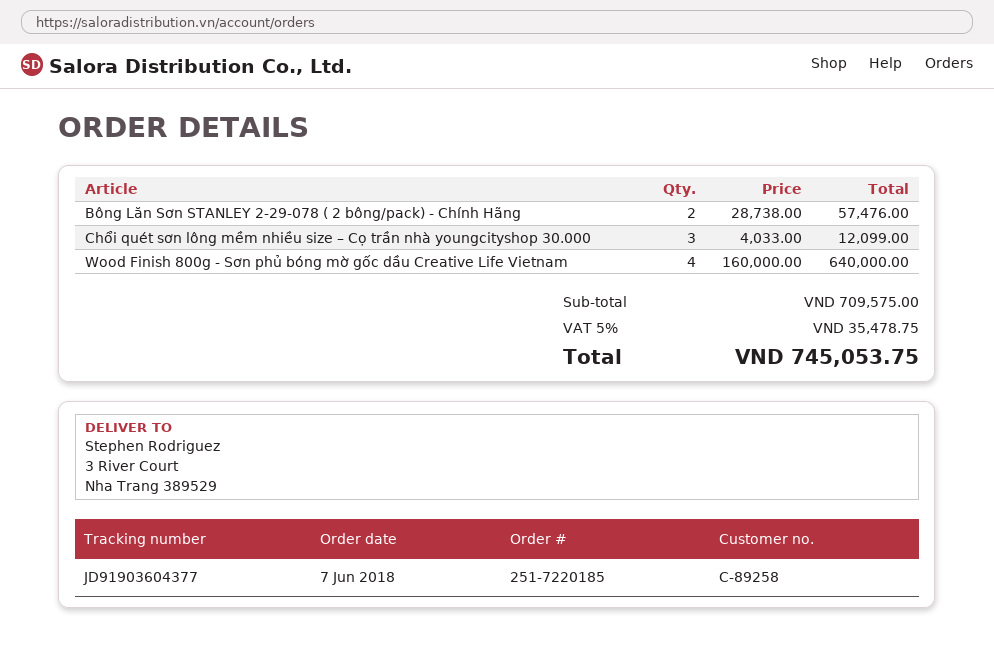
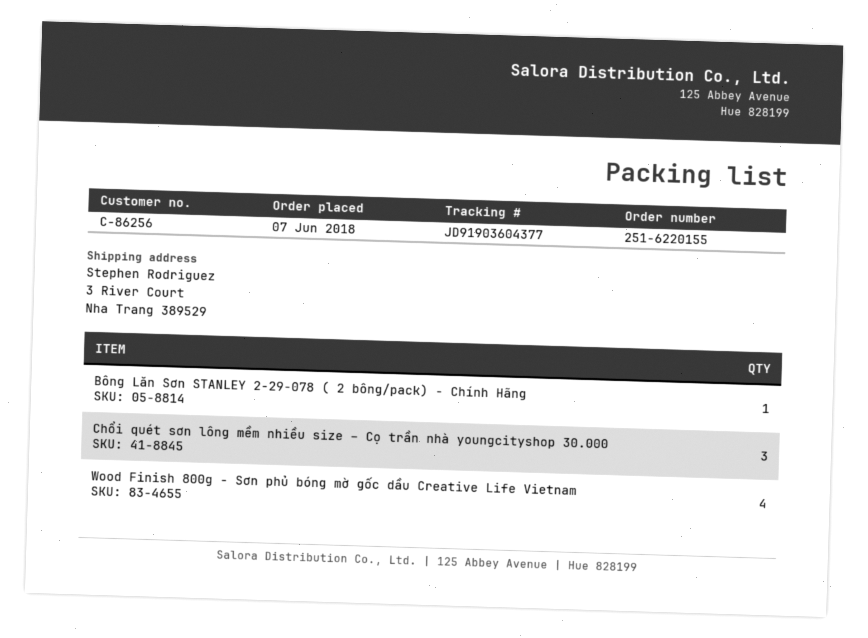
order number: 251-7220185 -> 251-6220155
customer number: C-89258 -> C-86256
Bông Lăn Sơn STANLEY 2-29-078 ( 2 bông/pack) - Chính Hãng: 2 -> 1

